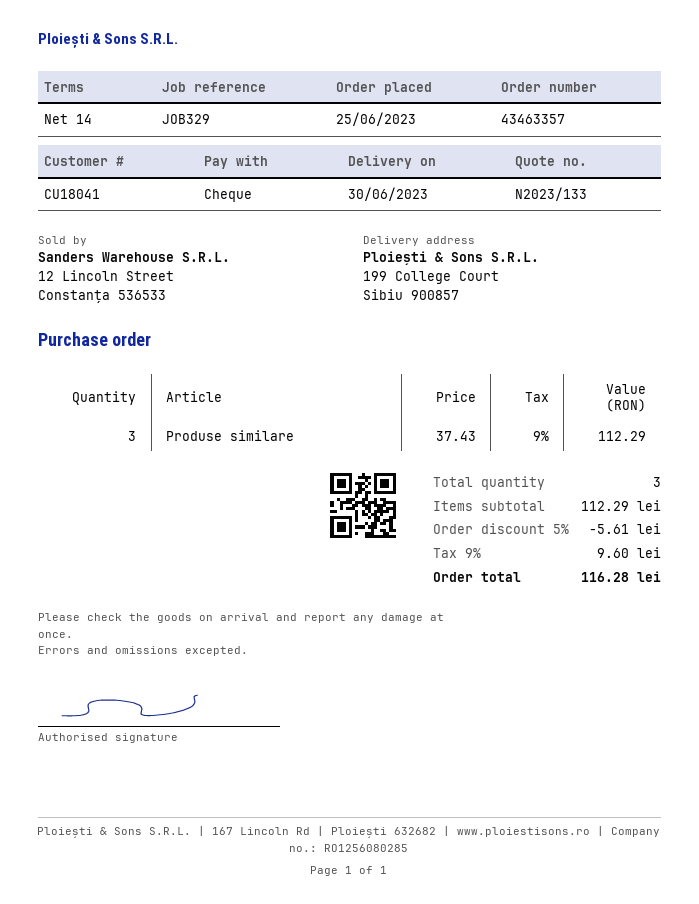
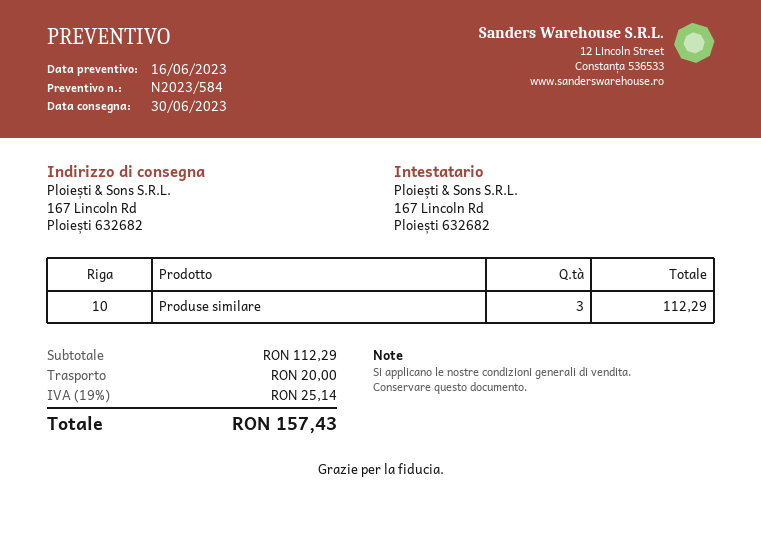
quote number: N2023/133 -> N2023/584
ship to: 199 College Court, Sibiu 900857 -> 167 Lincoln Rd, Ploiești 632682
discount: 5% = 5.61 -> none
shipping: none -> 20.00
tax: 9% = 9.60 -> 19% = 25.14
total: 116.28 -> 157.43

